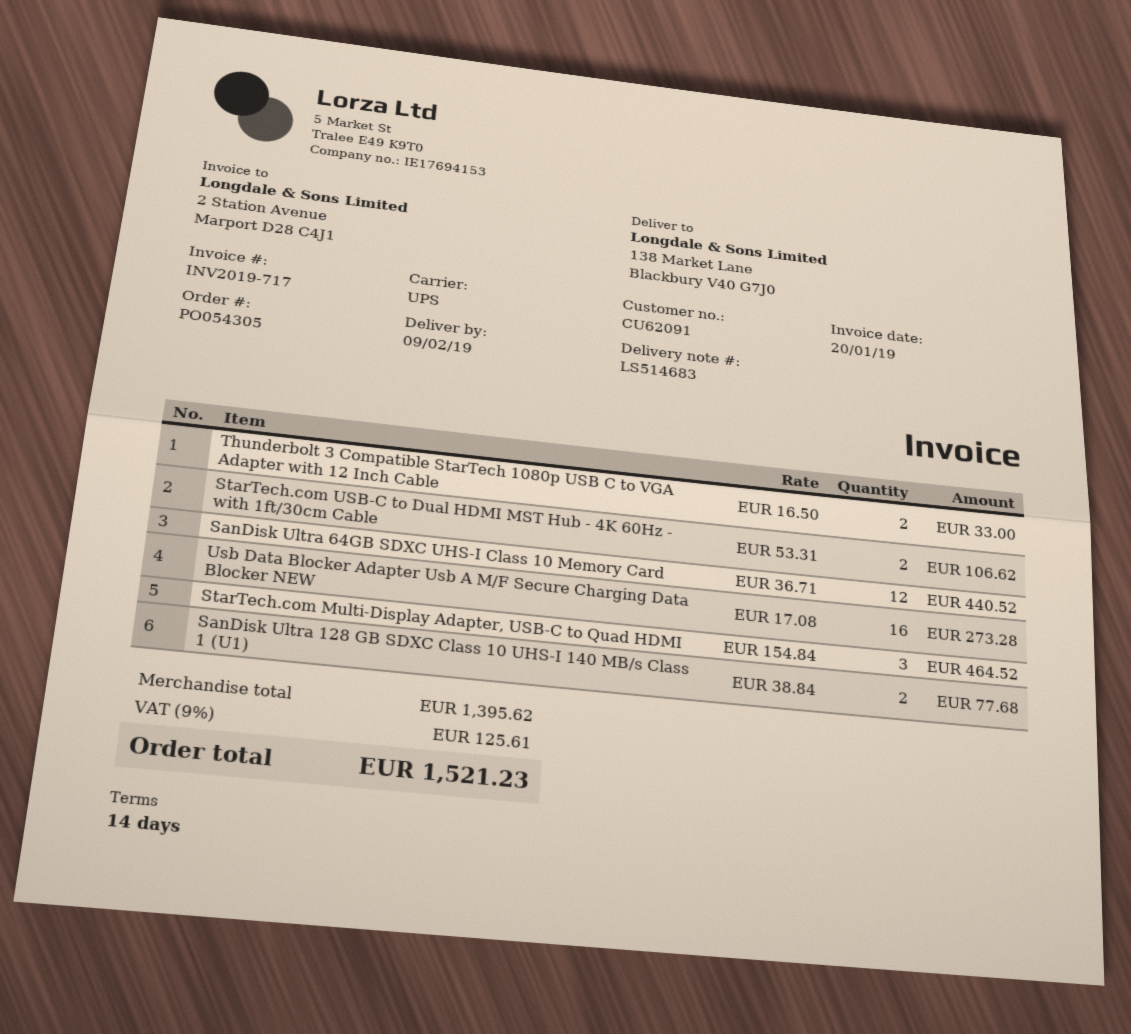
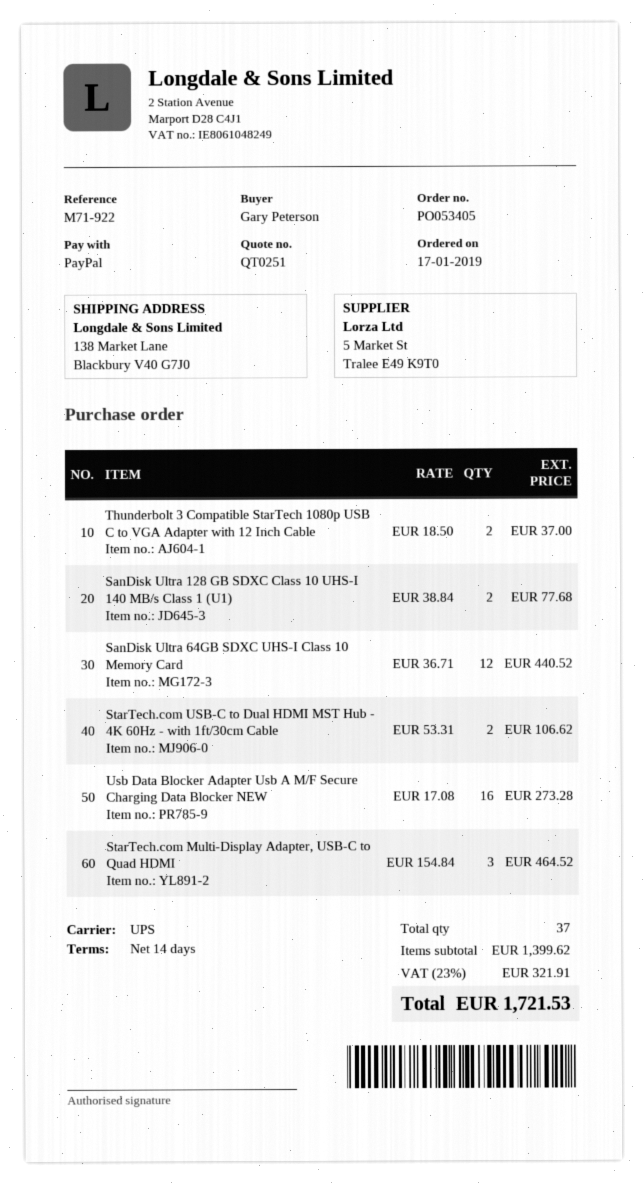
order number: PO054305 -> PO053405
Thunderbolt 3 Compatible StarTech 1080p USB C to VGA Adapter with 12 Inch Cable: 2 x 16.50 = 33.00 -> 2 x 18.50 = 37.00
subtotal: 1395.62 -> 1399.62
tax: 9% = 125.61 -> 23% = 321.91
total: 1521.23 -> 1721.53

